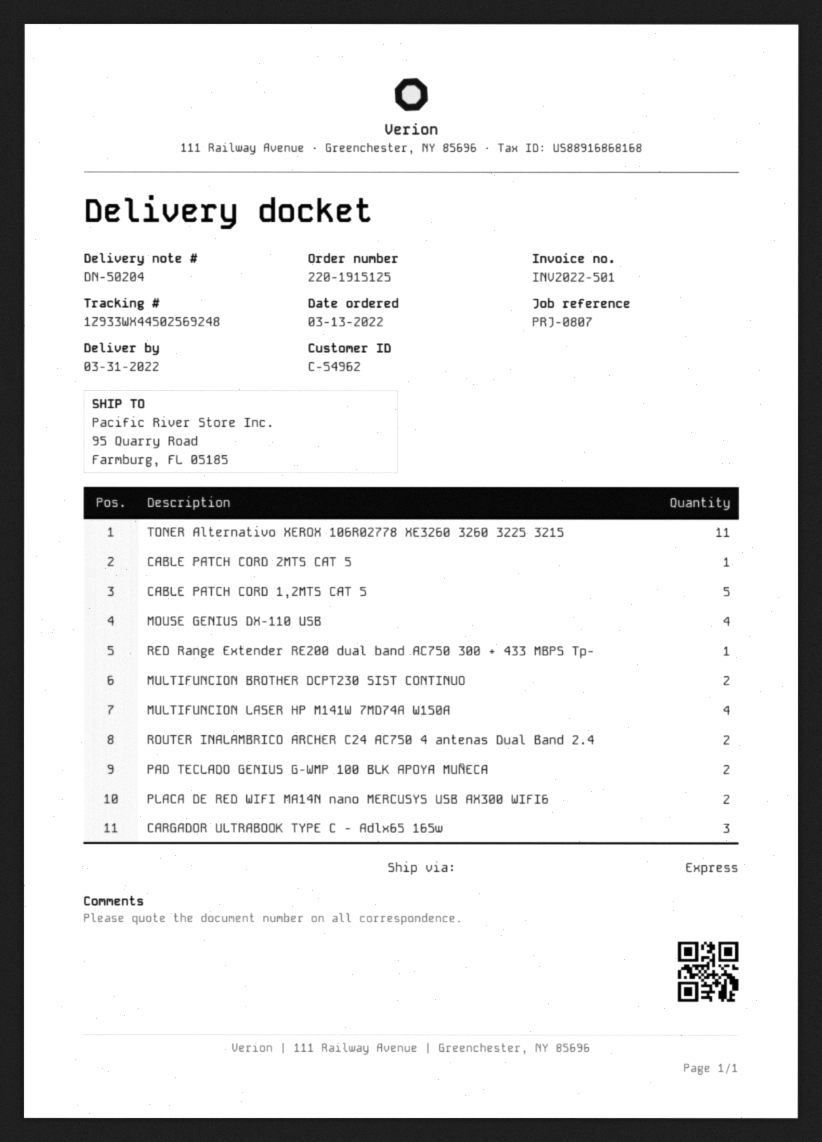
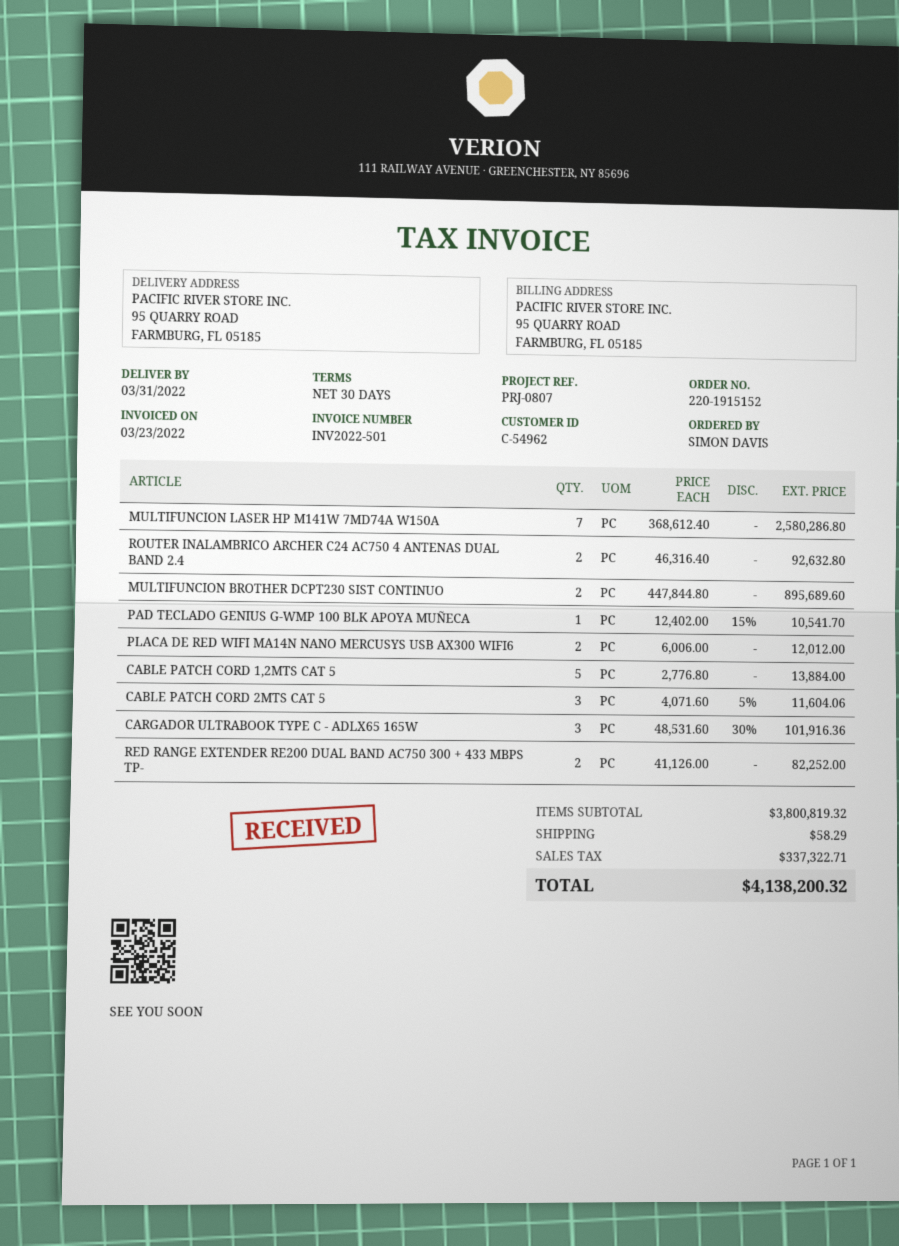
order number: 220-1915125 -> 220-1915152
TONER Alternativo XEROX 106R02778 XE3260 3260 3225 3215: 11 -> none
CABLE PATCH CORD 2MTS CAT 5: 1 -> 3
MOUSE GENIUS DX-110 USB: 4 -> none
RED Range Extender RE200 dual band AC750 300 + 433 MBPS Tp-: 1 -> 2
MULTIFUNCION LASER HP M141W 7MD74A W150A: 4 -> 7
PAD TECLADO GENIUS G-WMP 100 BLK APOYA MUÑECA: 2 -> 1

